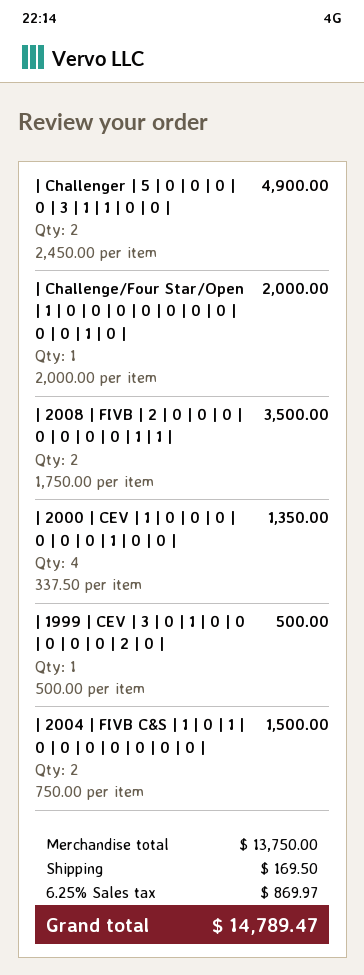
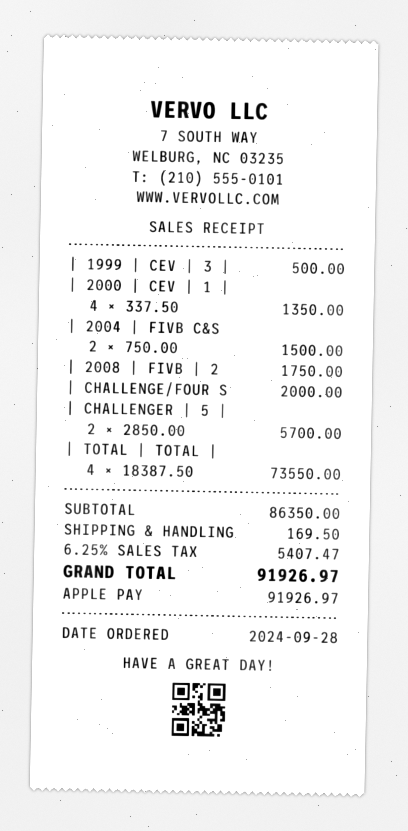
| Challenger | 5 | 0 | 0 | 0 | 0 | 3 | 1 | 1 | 0 | 0 |: 2 x 2450.00 = 4900.00 -> 2 x 2850.00 = 5700.00
| 2008 | FIVB | 2 | 0 | 0 | 0 | 0 | 0 | 0 | 0 | 1 | 1 |: 2 x 1750.00 = 3500.00 -> 1 x 1750.00 = 1750.00
| TOTAL | TOTAL |: none -> 4 x 18387.50 = 73550.00
subtotal: 13750.00 -> 86350.00
tax: 6.25% = 869.97 -> 6.25% = 5407.47
total: 14789.47 -> 91926.97

